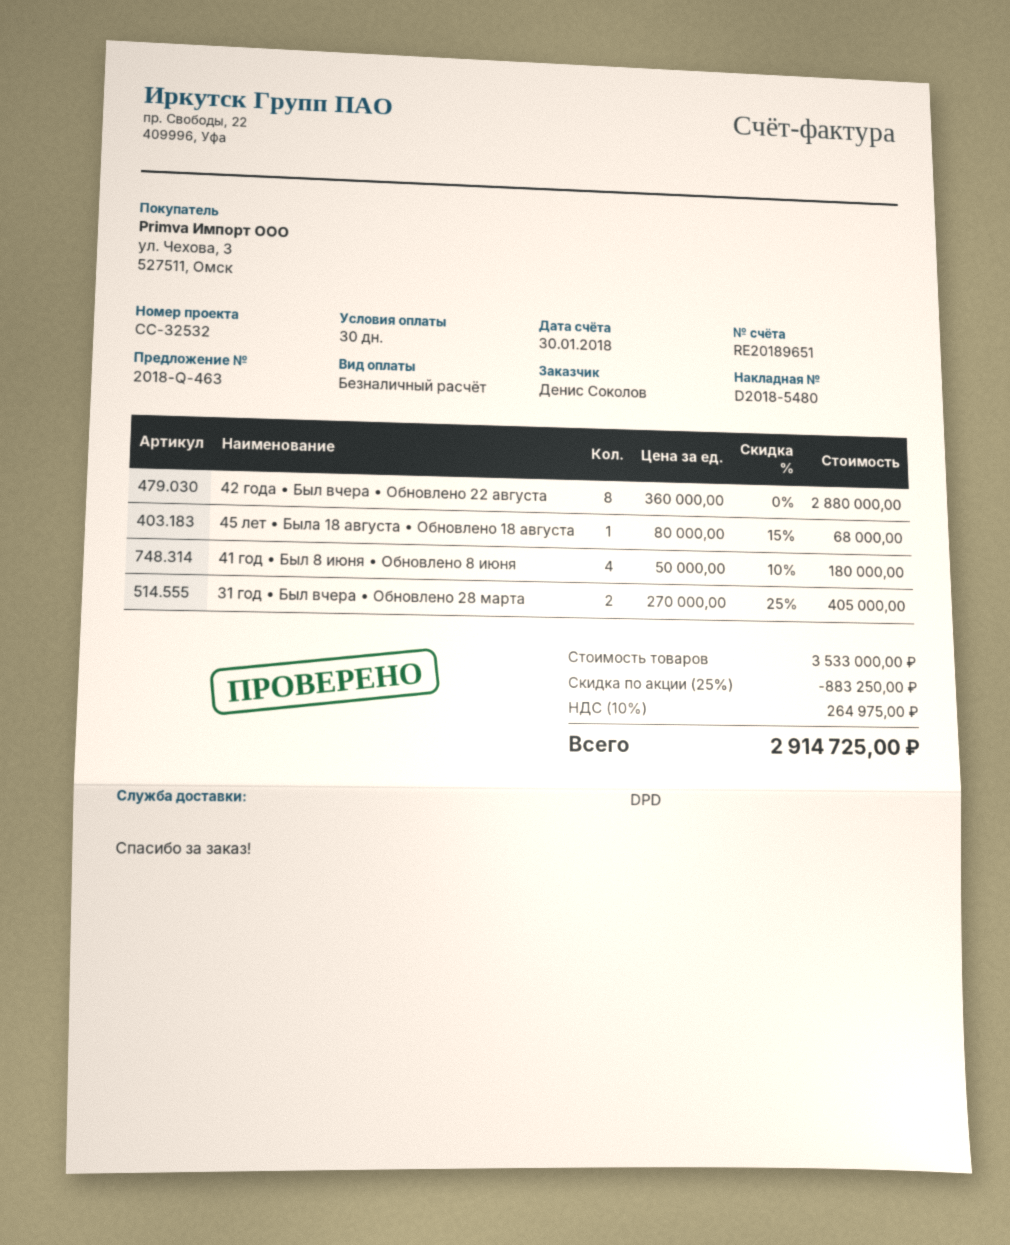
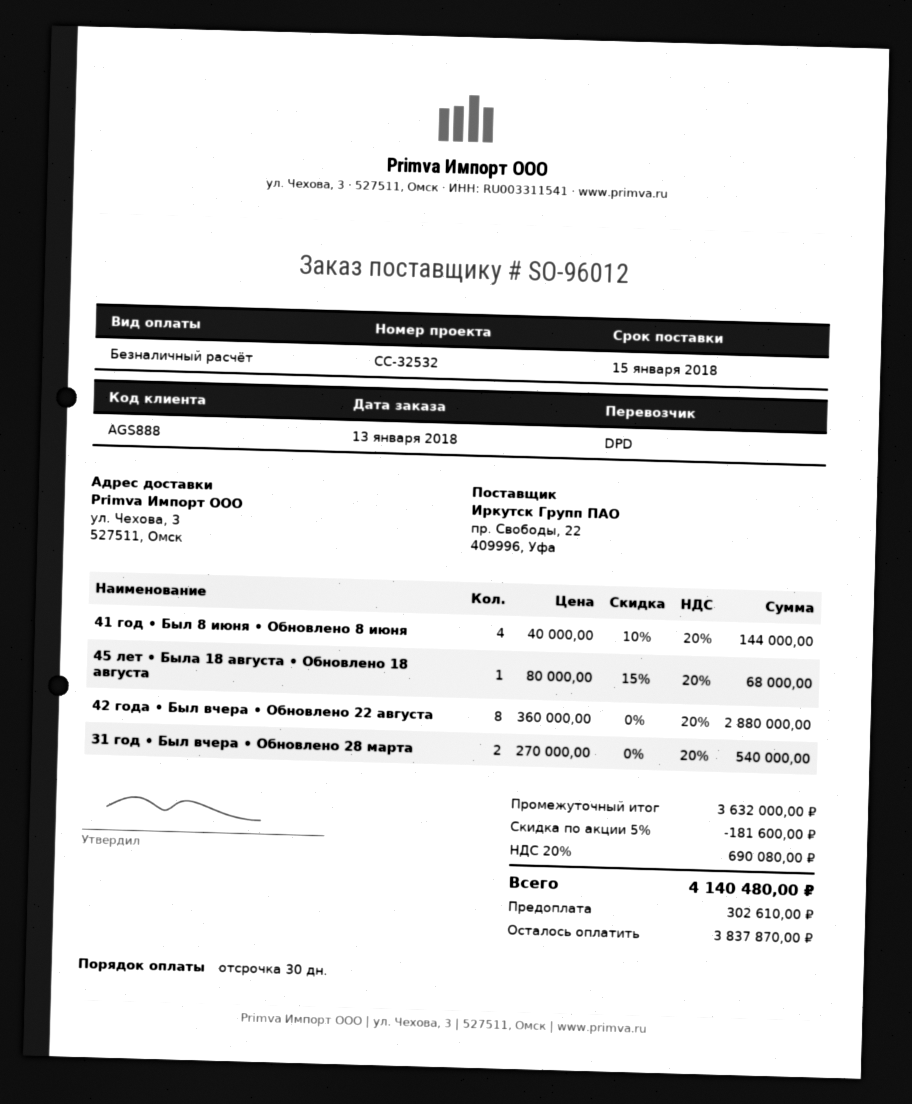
41 год • Был 8 июня • Обновлено 8 июня: 4 x 50000.00 - 10% = 180000.00 -> 4 x 40000.00 - 10% = 144000.00
31 год • Был вчера • Обновлено 28 марта: 2 x 270000.00 - 25% = 405000.00 -> 2 x 270000.00 = 540000.00
subtotal: 3533000.00 -> 3632000.00
discount: 25% = 883250.00 -> 5% = 181600.00
tax: 10% = 264975.00 -> 20% = 690080.00
total: 2914725.00 -> 4140480.00

